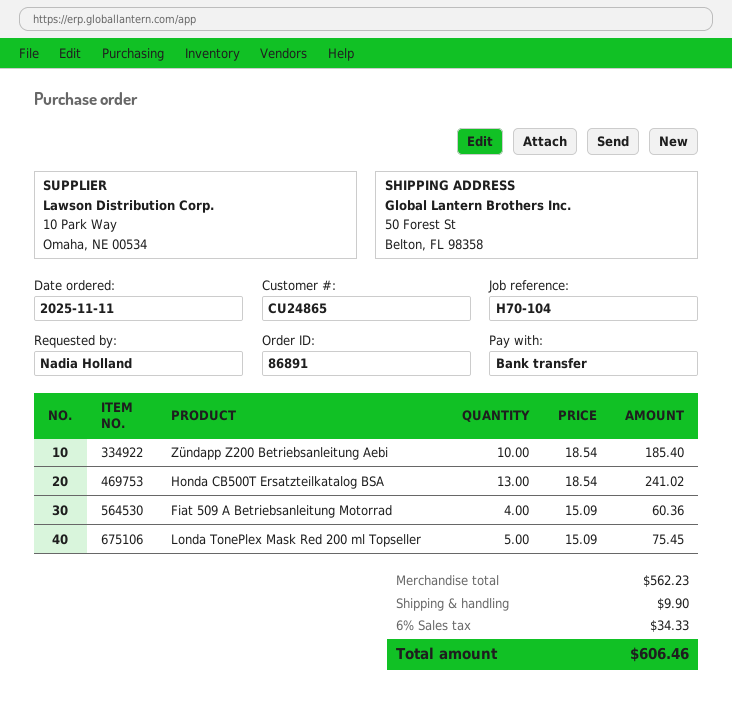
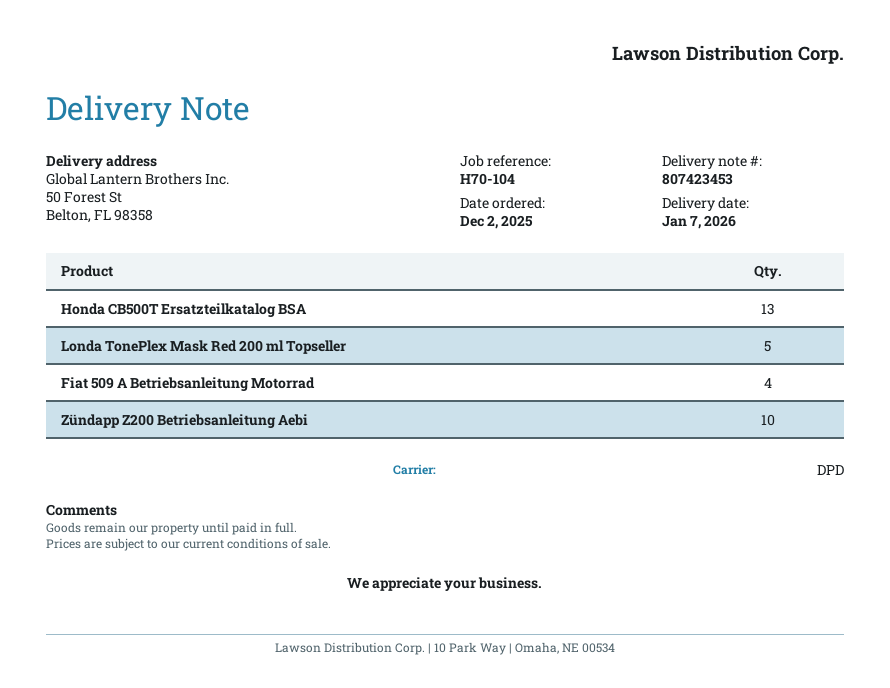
order date: 2025-11-11 -> 2025-12-02

